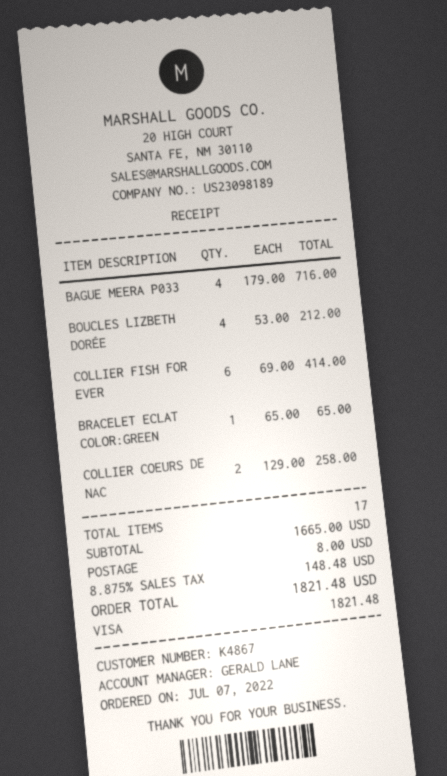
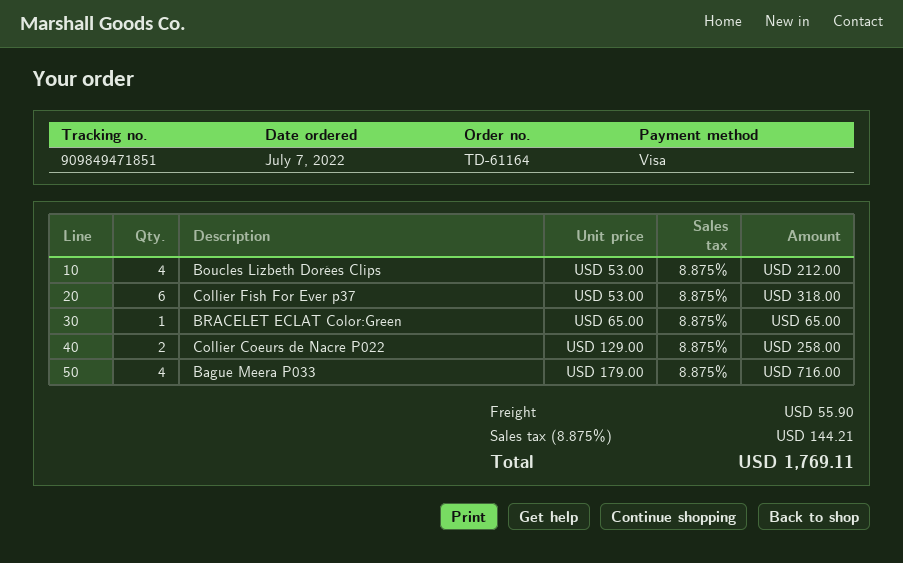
COLLIER FISH FOR EVER: 6 x 69.00 = 414.00 -> 6 x 53.00 = 318.00
shipping: 8.00 -> 55.90
tax: 8.875% = 148.48 -> 8.875% = 144.21
total: 1821.48 -> 1769.11

